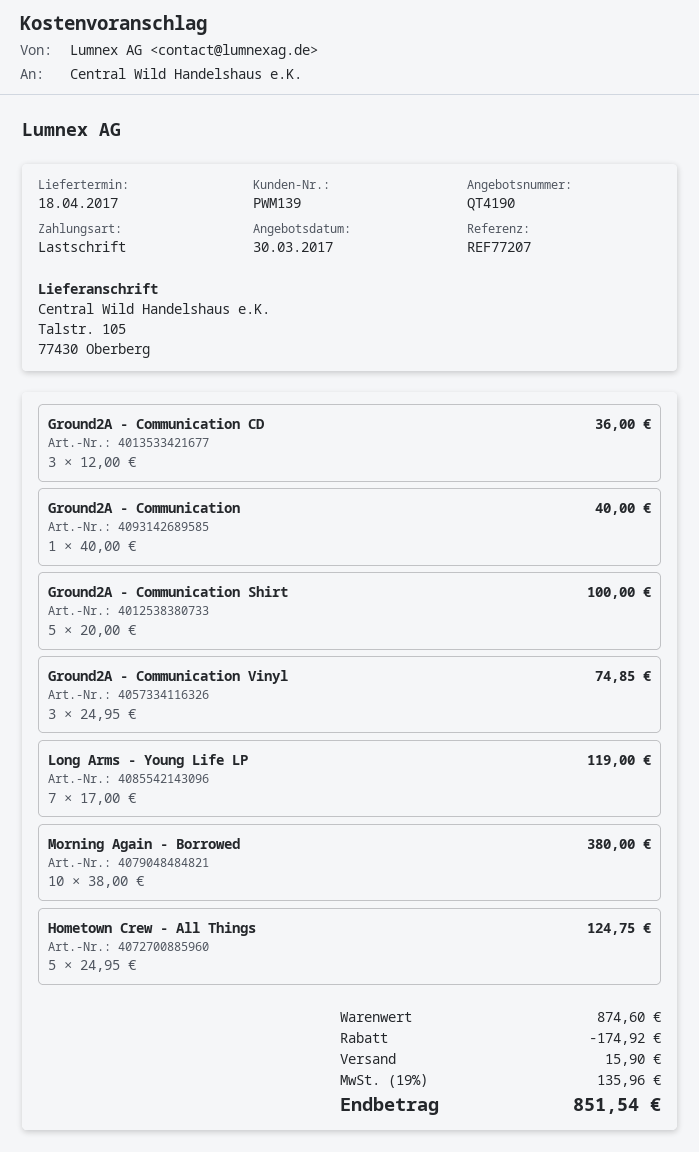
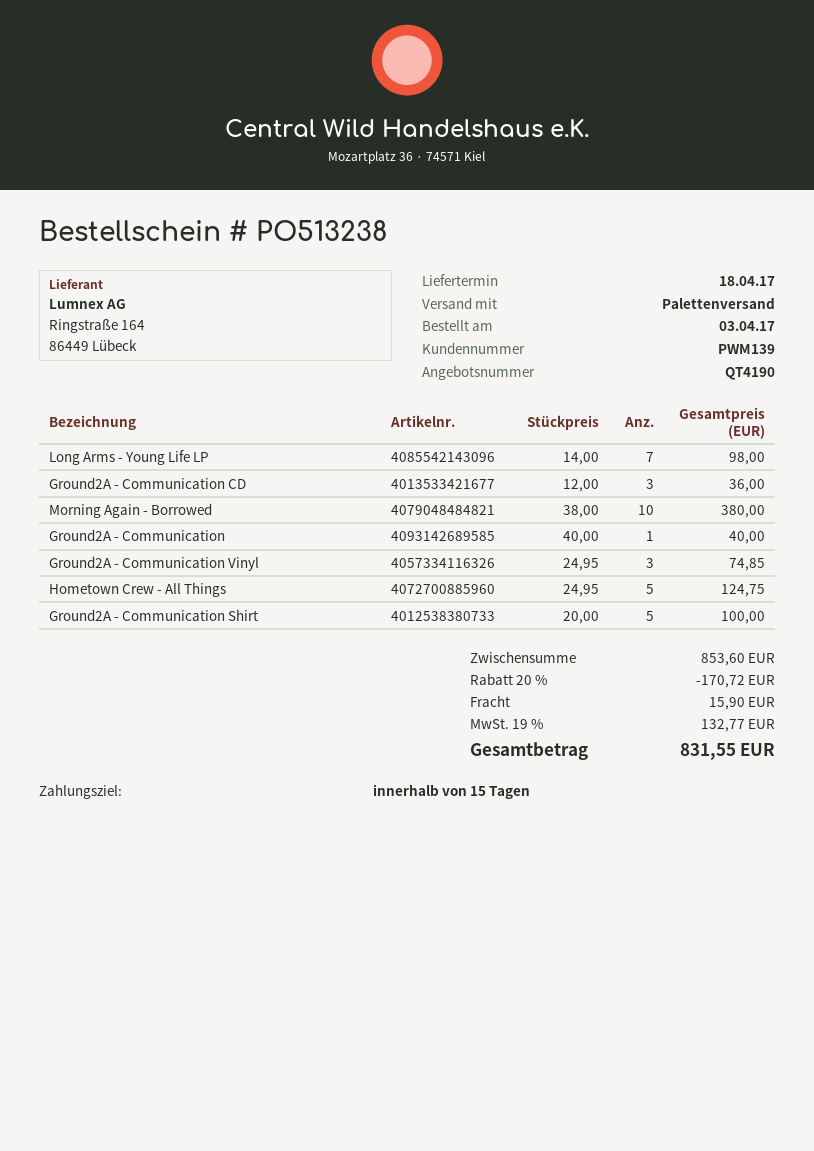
Long Arms - Young Life LP: 7 x 17.00 = 119.00 -> 7 x 14.00 = 98.00
subtotal: 874.60 -> 853.60
discount: 174.92 -> 170.72
tax: 19% = 135.96 -> 19% = 132.77
total: 851.54 -> 831.55

